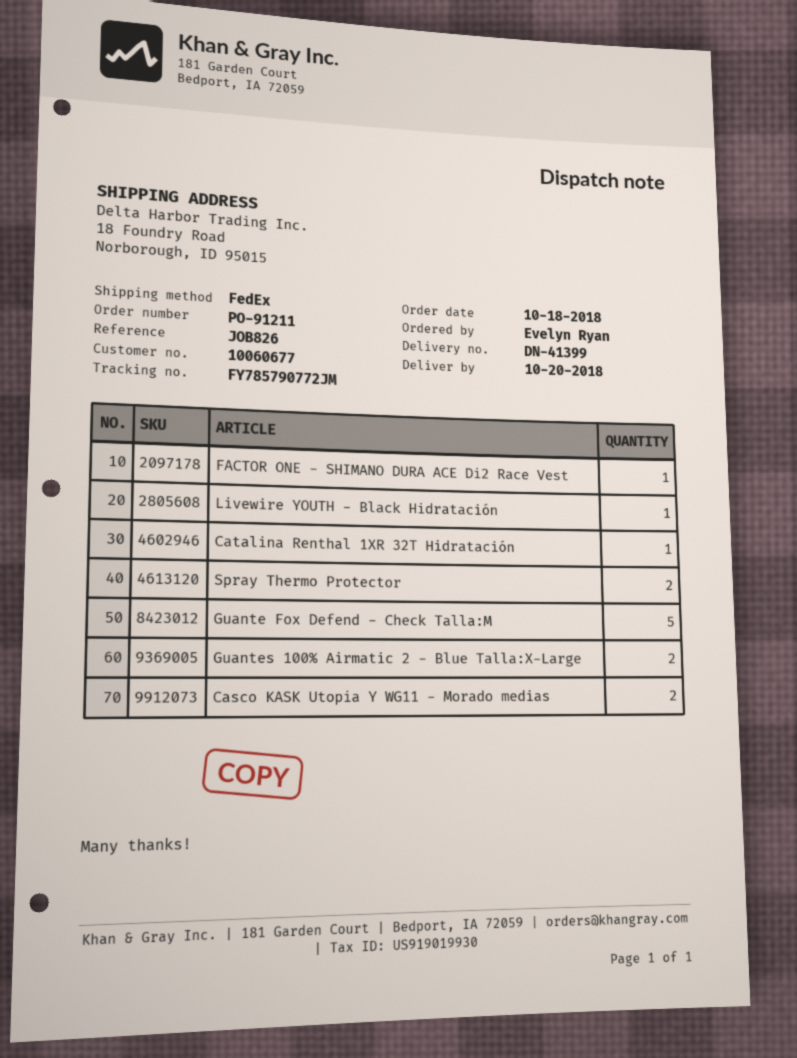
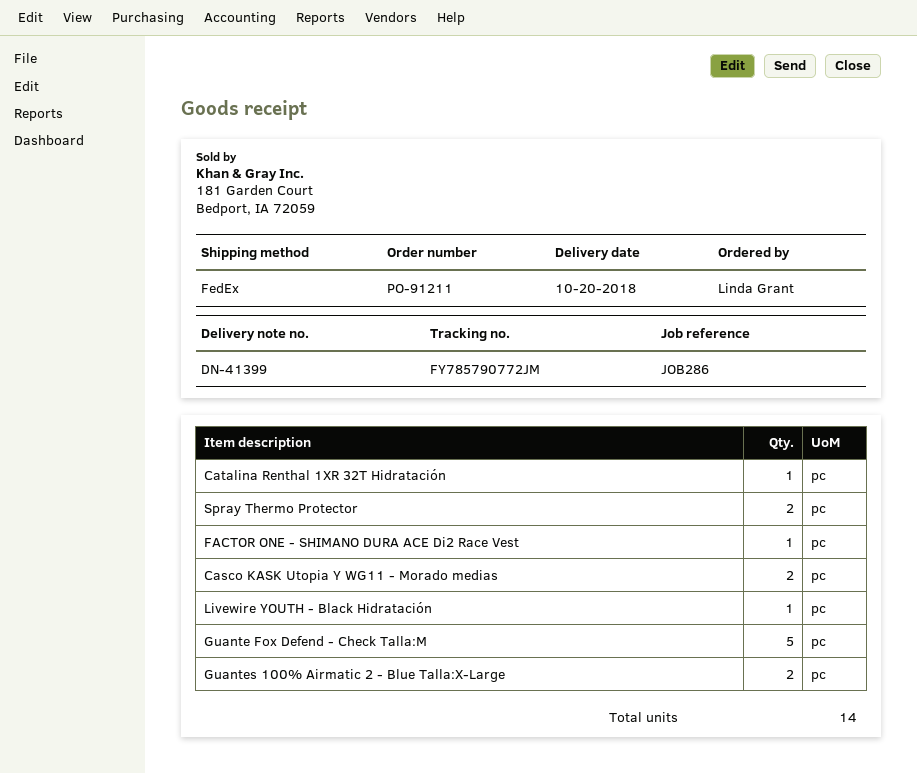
reference: JOB826 -> JOB286
ordered by: Evelyn Ryan -> Linda Grant

